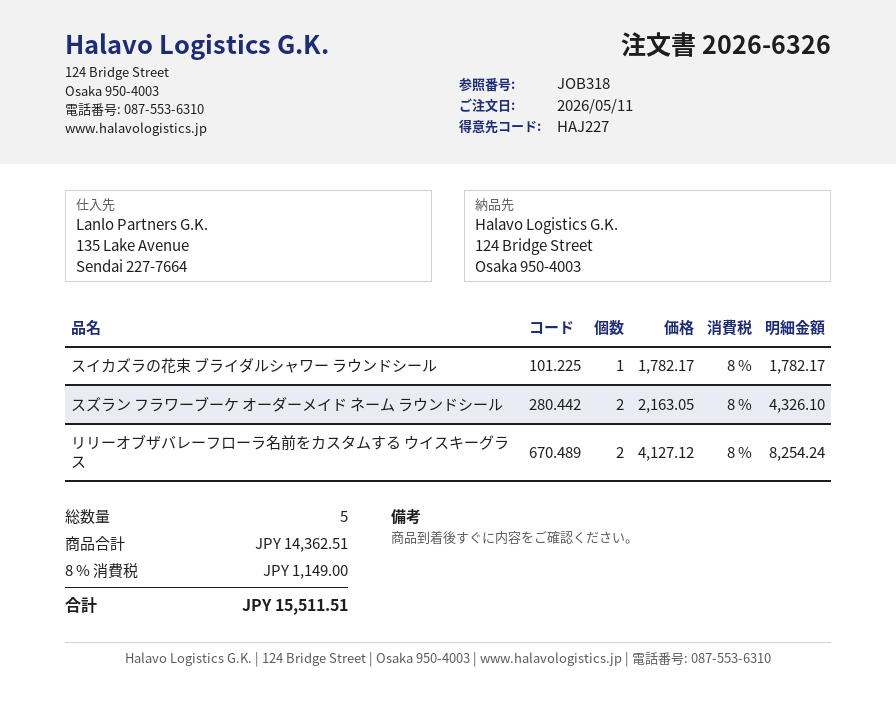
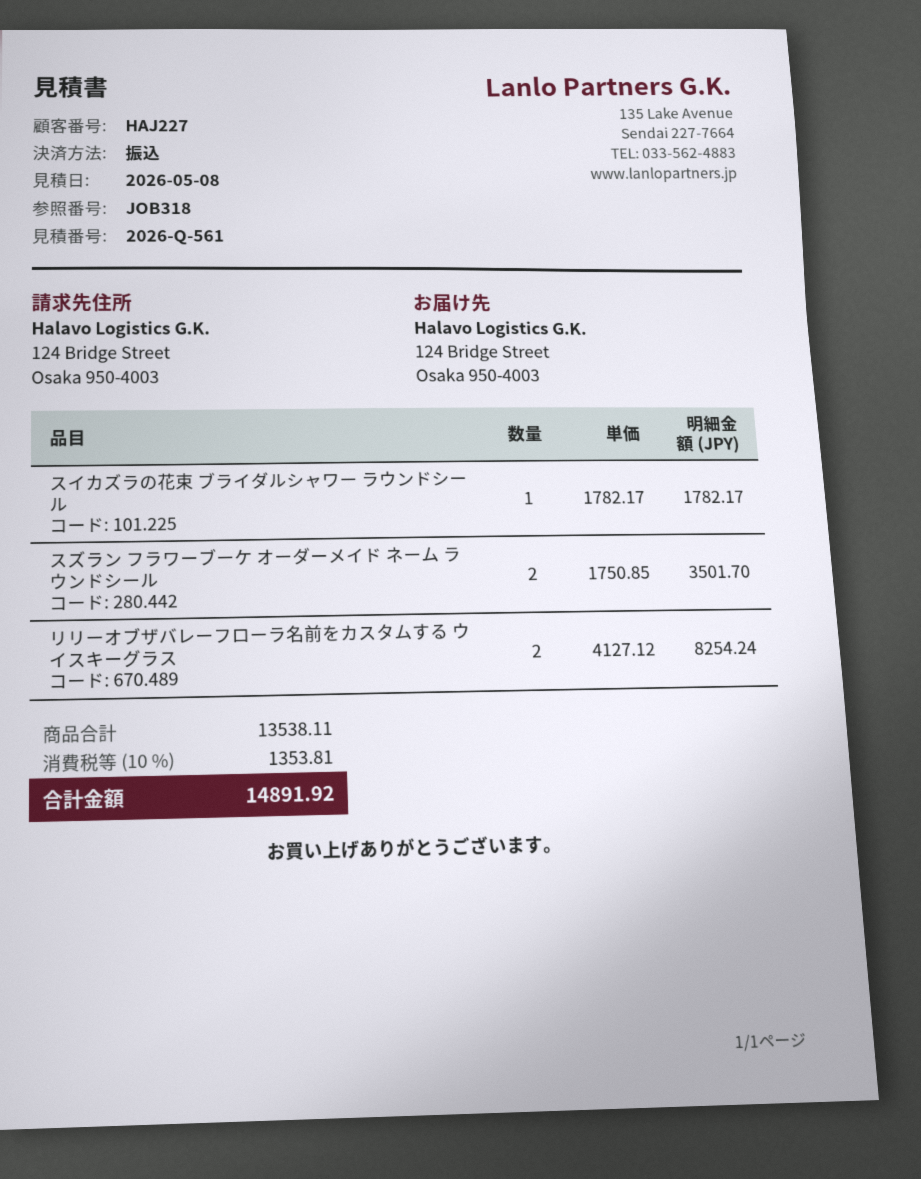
スズラン フラワーブーケ オーダーメイド ネーム ラウンドシール: 2 x 2163.05 = 4326.10 -> 2 x 1750.85 = 3501.70
subtotal: 14362.51 -> 13538.11
tax: 8% = 1149.00 -> 10% = 1353.81
total: 15511.51 -> 14891.92

